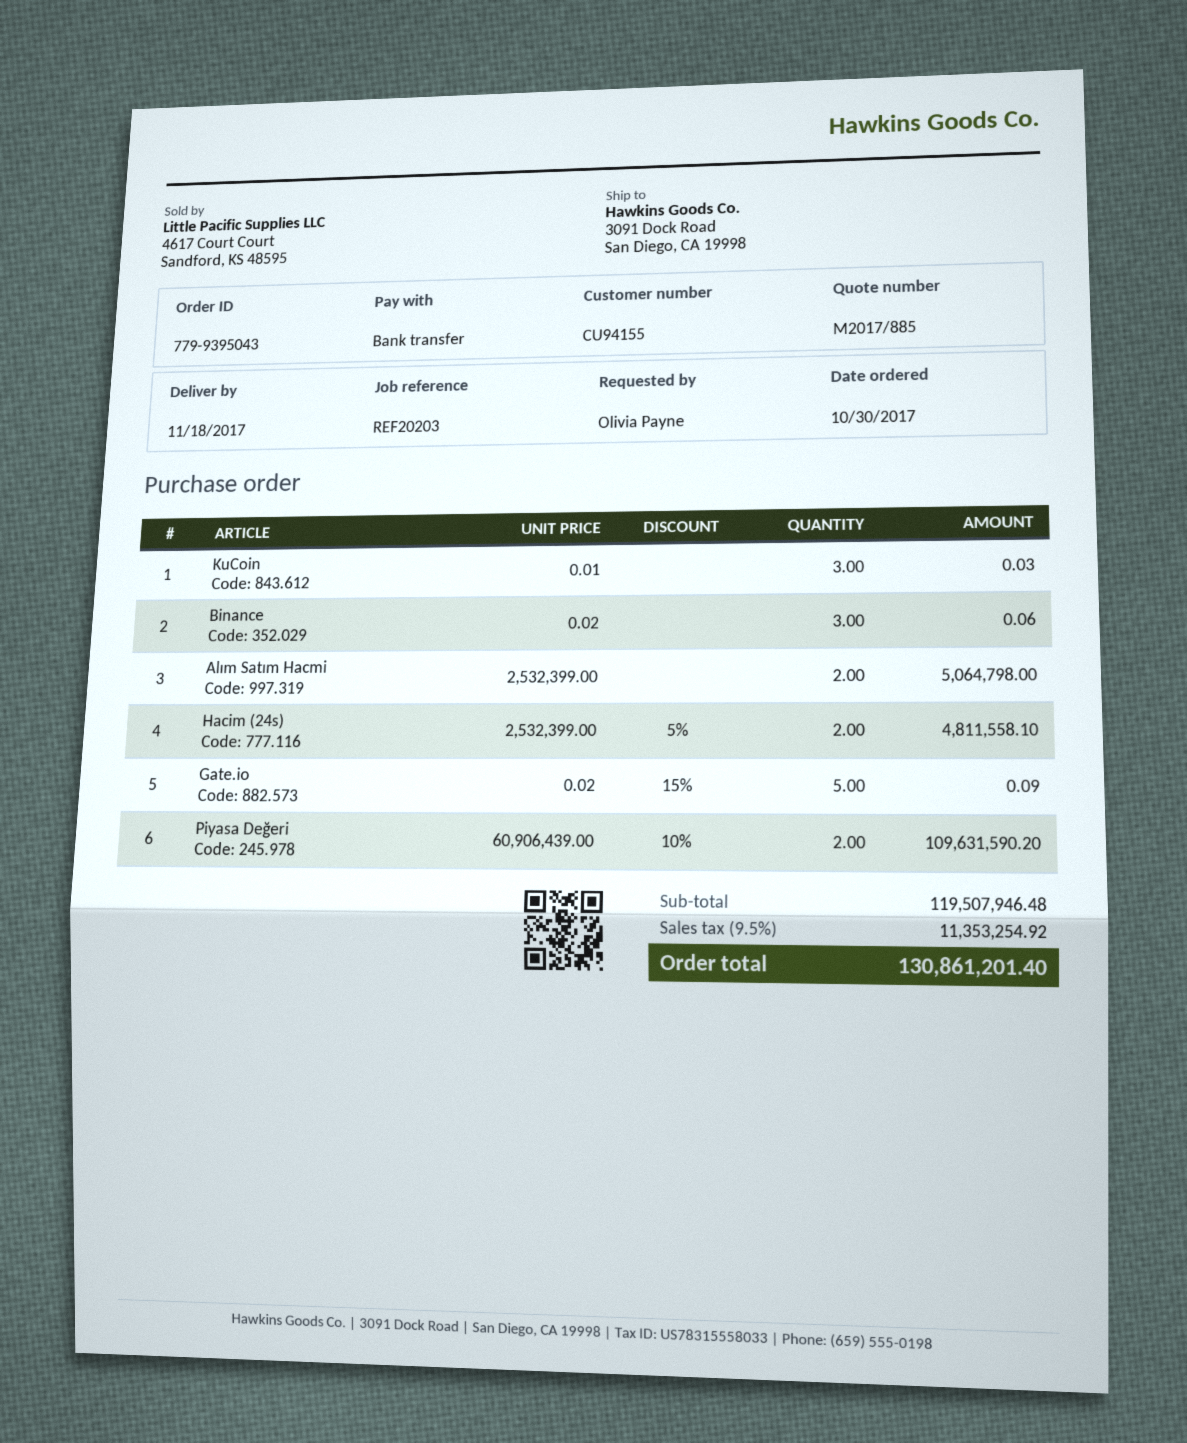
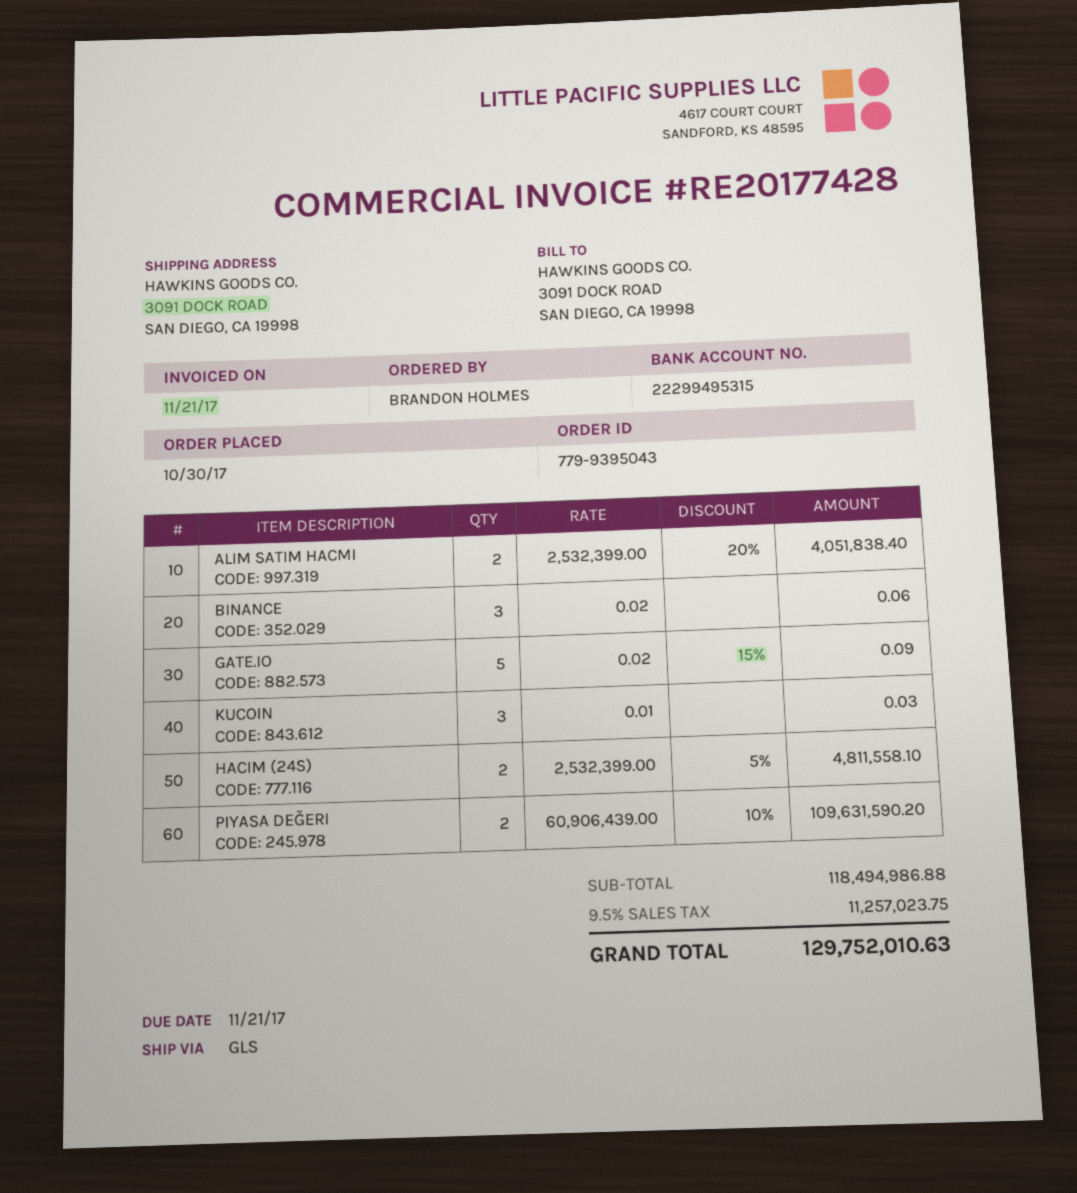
ordered by: Olivia Payne -> BRANDON HOLMES
Alım Satım Hacmi: 2 x 2532399.00 = 5064798.00 -> 2 x 2532399.00 - 20% = 4051838.40
subtotal: 119507946.48 -> 118494986.88
tax: 9.5% = 11353254.92 -> 9.5% = 11257023.75
total: 130861201.40 -> 129752010.63

